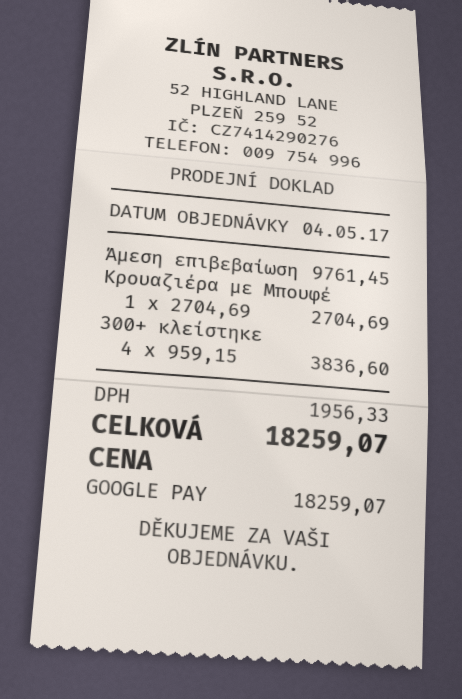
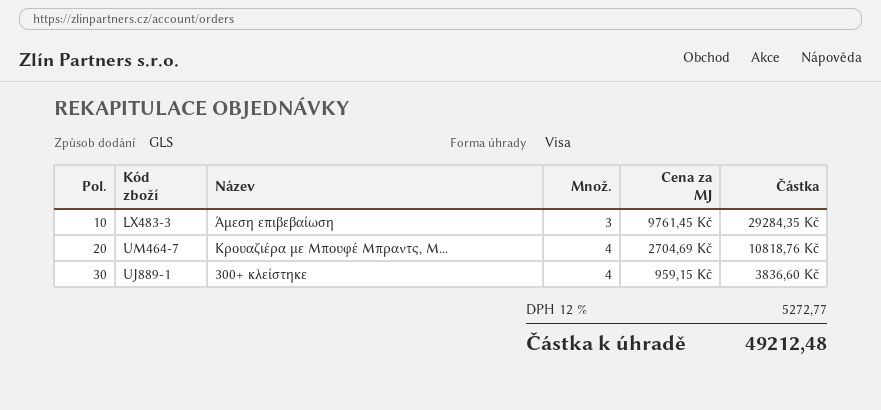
payment method: Google Pay -> Visa
Άμεση επιβεβαίωση: 1 x 9761.45 = 9761.45 -> 3 x 9761.45 = 29284.35
Κρουαζιέρα με Μπουφέ: 1 x 2704.69 = 2704.69 -> 4 x 2704.69 = 10818.76
tax: 1956.33 -> 5272.77
total: 18259.07 -> 49212.48

